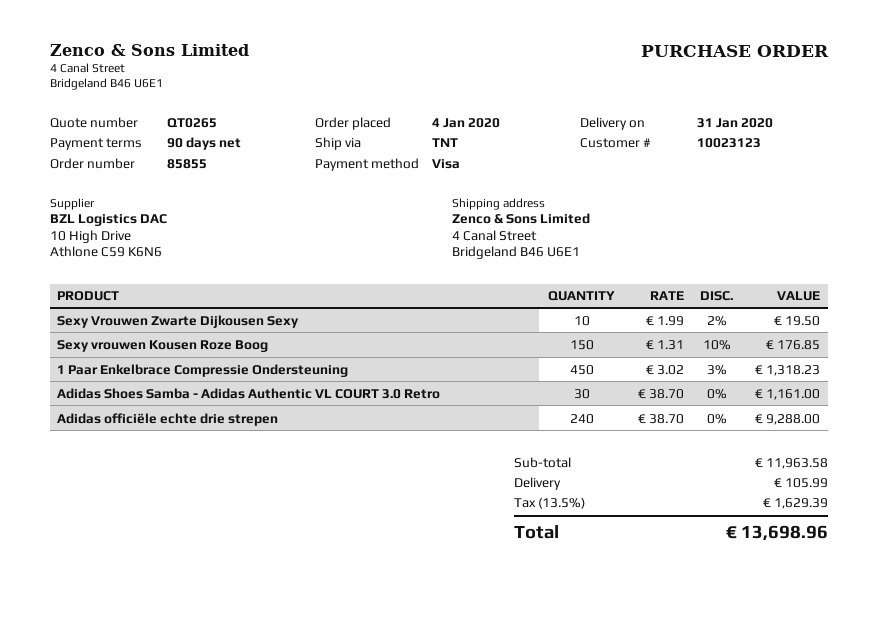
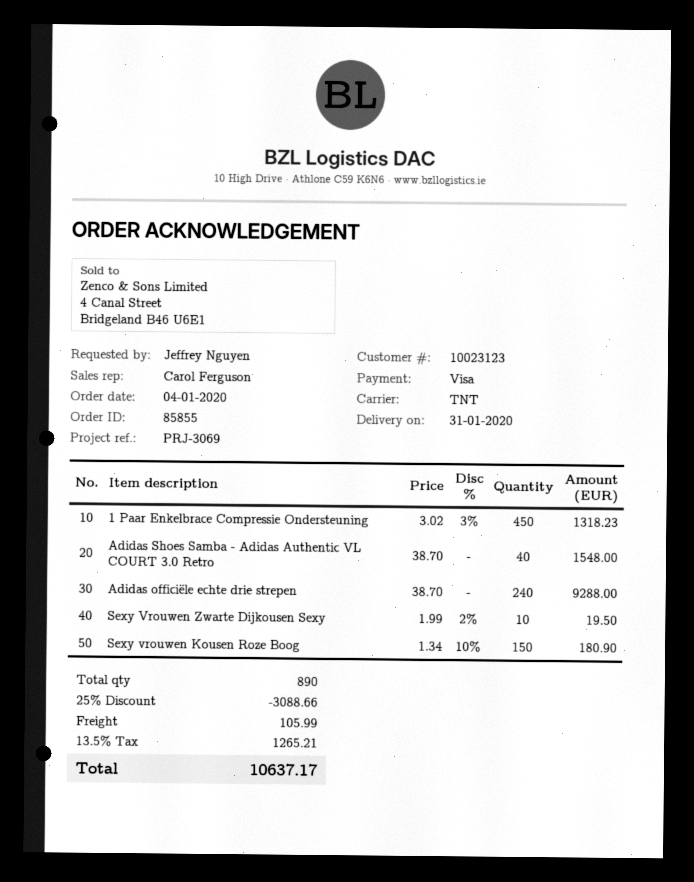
Sexy vrouwen Kousen Roze Boog: 150 x 1.31 - 10% = 176.85 -> 150 x 1.34 - 10% = 180.90
Adidas Shoes Samba - Adidas Authentic VL COURT 3.0 Retro: 30 x 38.70 = 1161.00 -> 40 x 38.70 = 1548.00
discount: none -> 25% = 3088.66
tax: 13.5% = 1629.39 -> 13.5% = 1265.21
total: 13698.96 -> 10637.17

